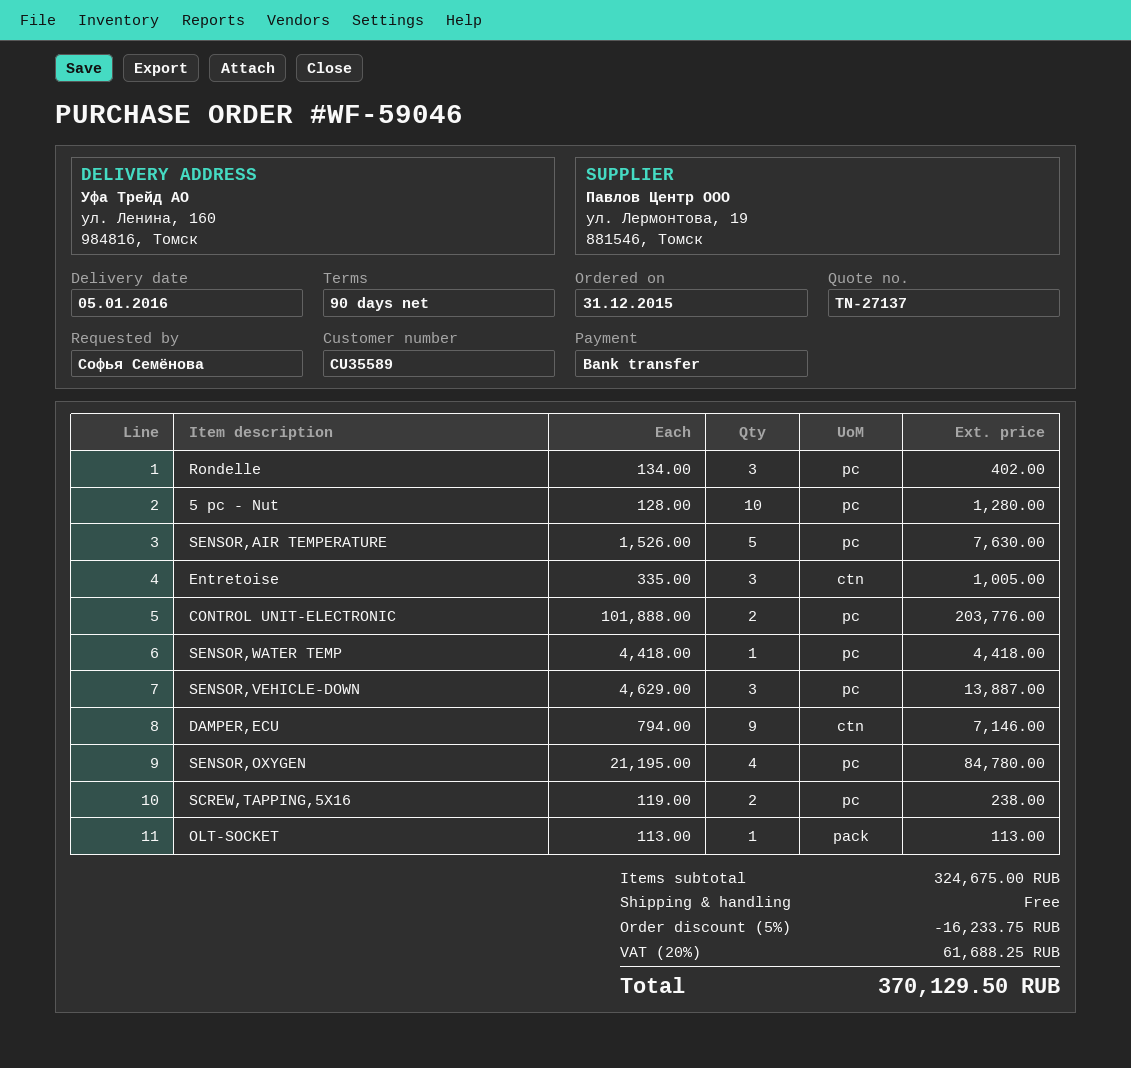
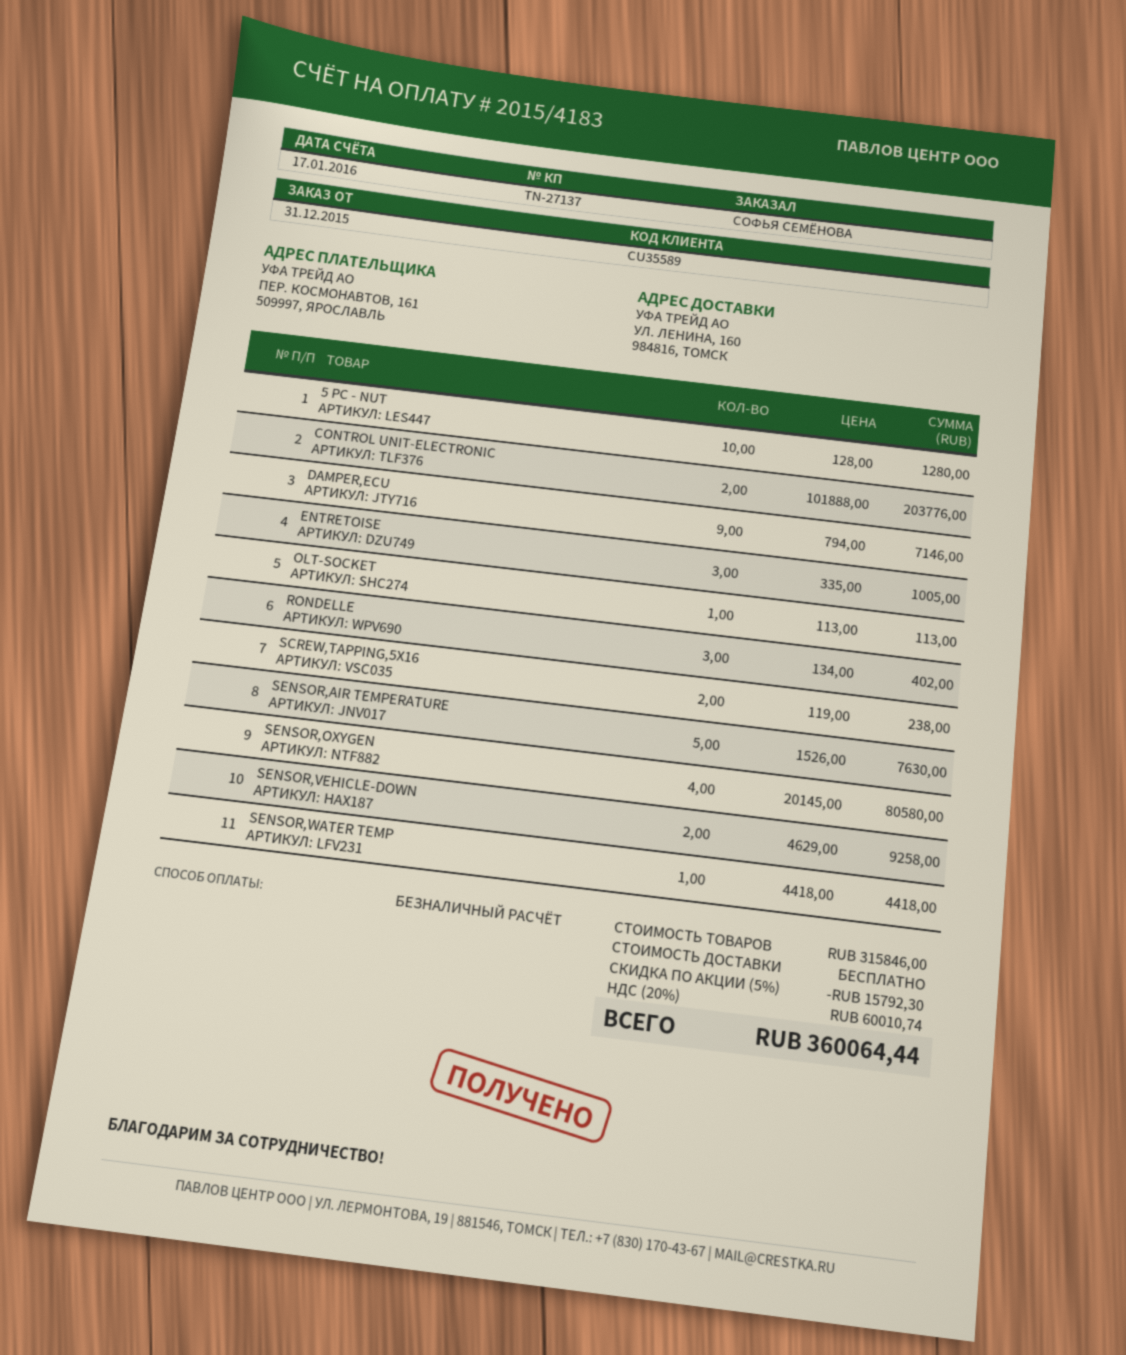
SENSOR,VEHICLE-DOWN: 3 x 4629.00 = 13887.00 -> 2 x 4629.00 = 9258.00
SENSOR,OXYGEN: 4 x 21195.00 = 84780.00 -> 4 x 20145.00 = 80580.00
subtotal: 324675.00 -> 315846.00
discount: 5% = 16233.75 -> 5% = 15792.30
tax: 20% = 61688.25 -> 20% = 60010.74
total: 370129.50 -> 360064.44

